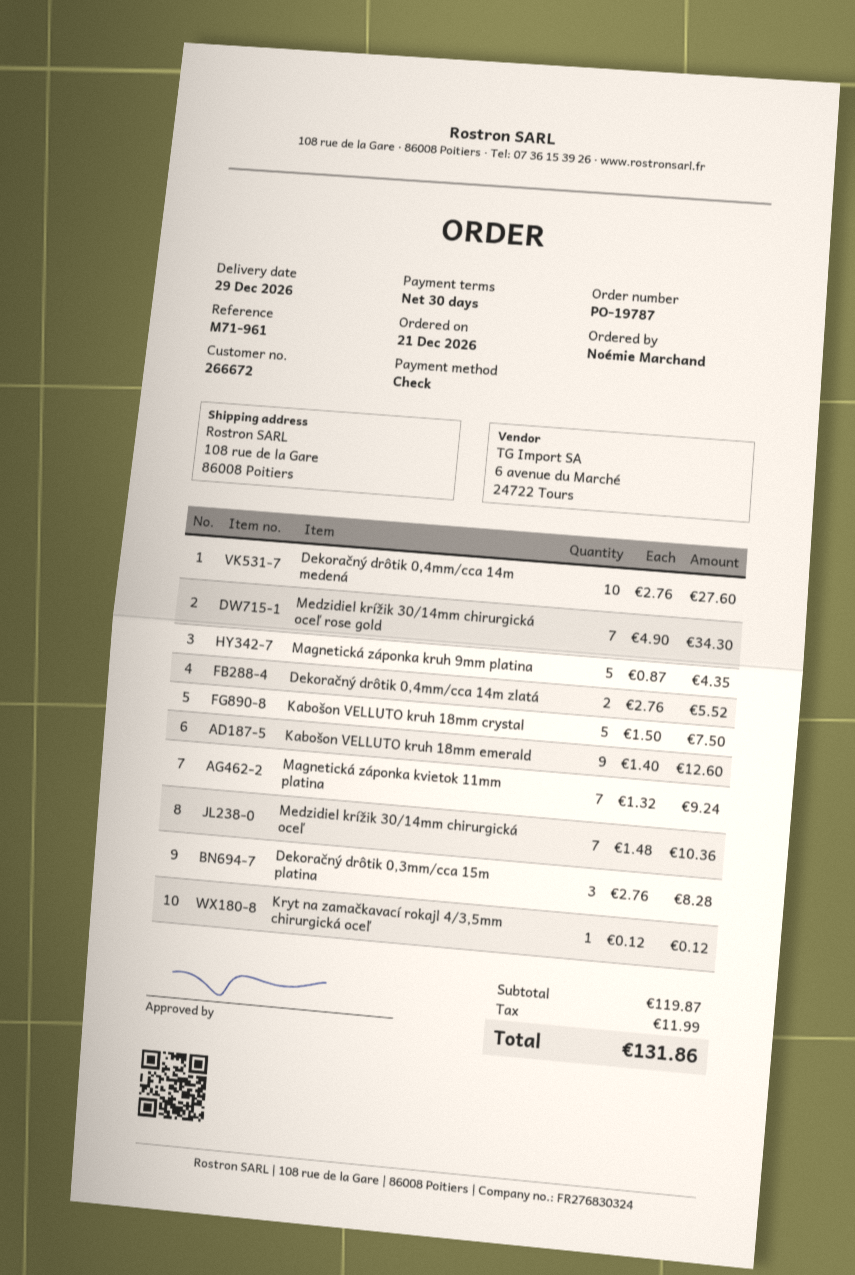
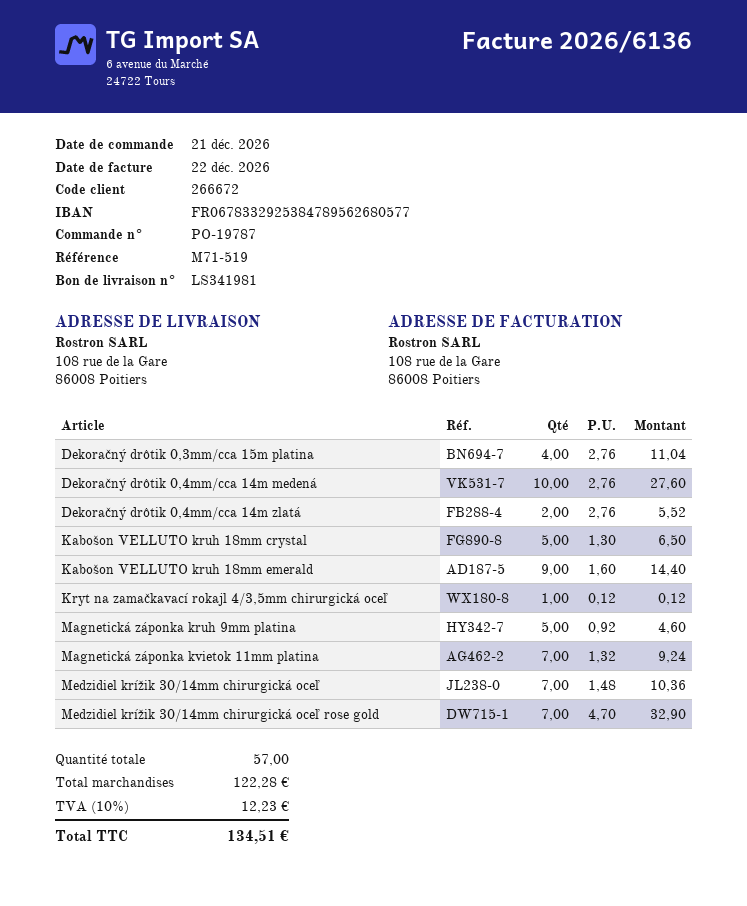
reference: M71-961 -> M71-519
Medzidiel krížik 30/14mm chirurgická oceľ rose gold: 7 x 4.90 = 34.30 -> 7 x 4.70 = 32.90
Magnetická záponka kruh 9mm platina: 5 x 0.87 = 4.35 -> 5 x 0.92 = 4.60
Kabošon VELLUTO kruh 18mm crystal: 5 x 1.50 = 7.50 -> 5 x 1.30 = 6.50
Kabošon VELLUTO kruh 18mm emerald: 9 x 1.40 = 12.60 -> 9 x 1.60 = 14.40
Dekoračný drôtik 0,3mm/cca 15m platina: 3 x 2.76 = 8.28 -> 4 x 2.76 = 11.04
subtotal: 119.87 -> 122.28
tax: 11.99 -> 12.23
total: 131.86 -> 134.51

